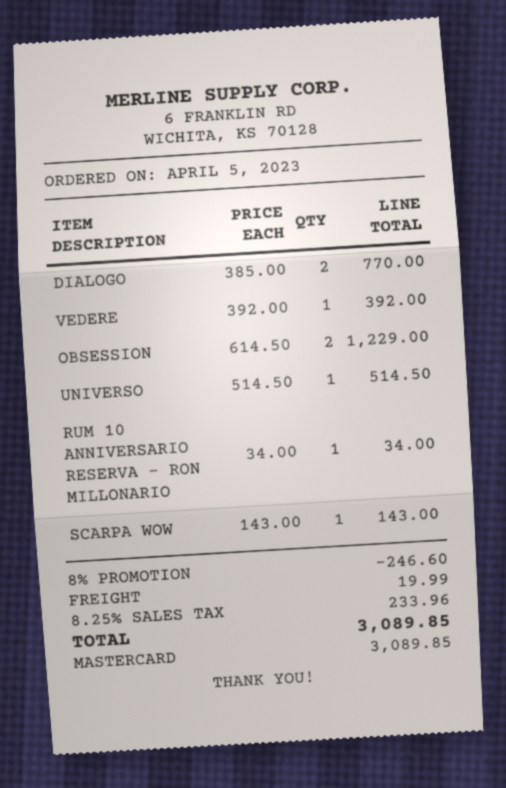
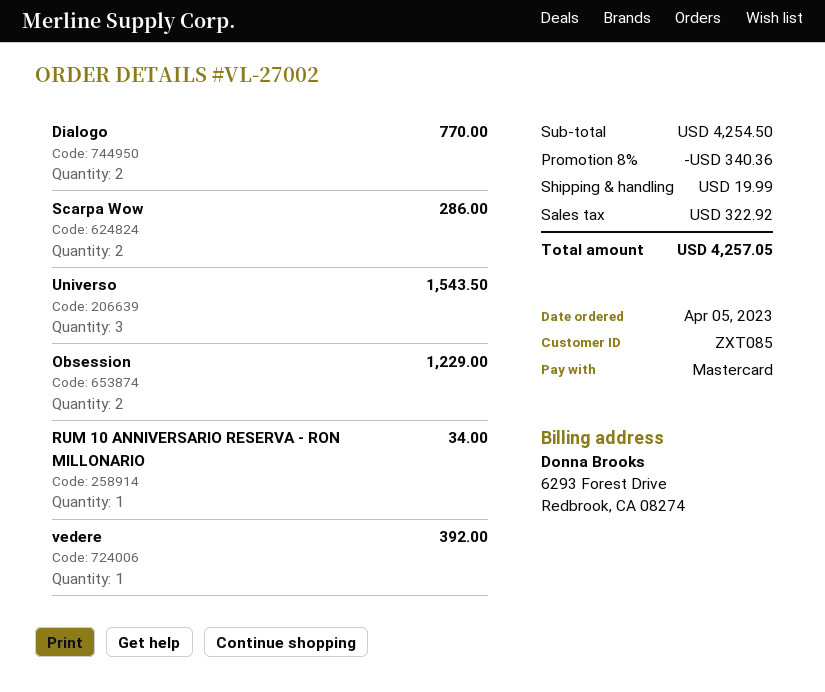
UNIVERSO: 1 for 514.50 -> 3 for 1543.50
SCARPA WOW: 1 for 143.00 -> 2 for 286.00
discount: 8% = 246.60 -> 8% = 340.36
tax: 233.96 -> 322.92
total: 3089.85 -> 4257.05

